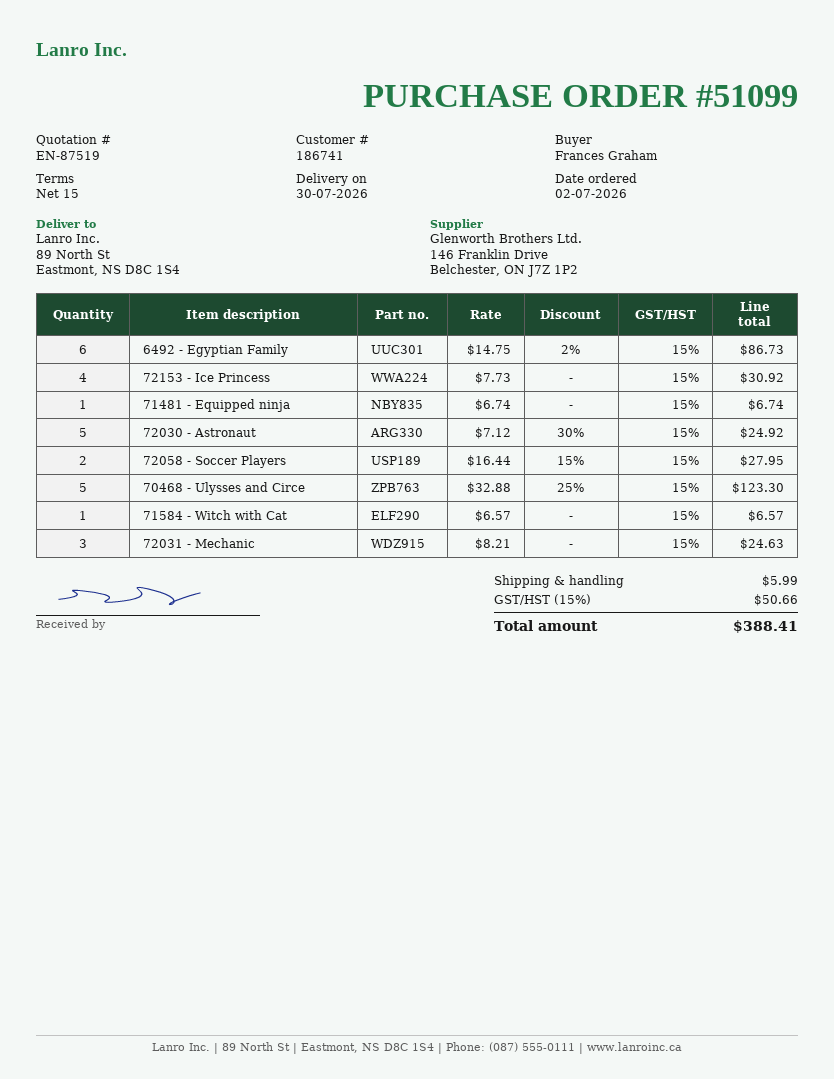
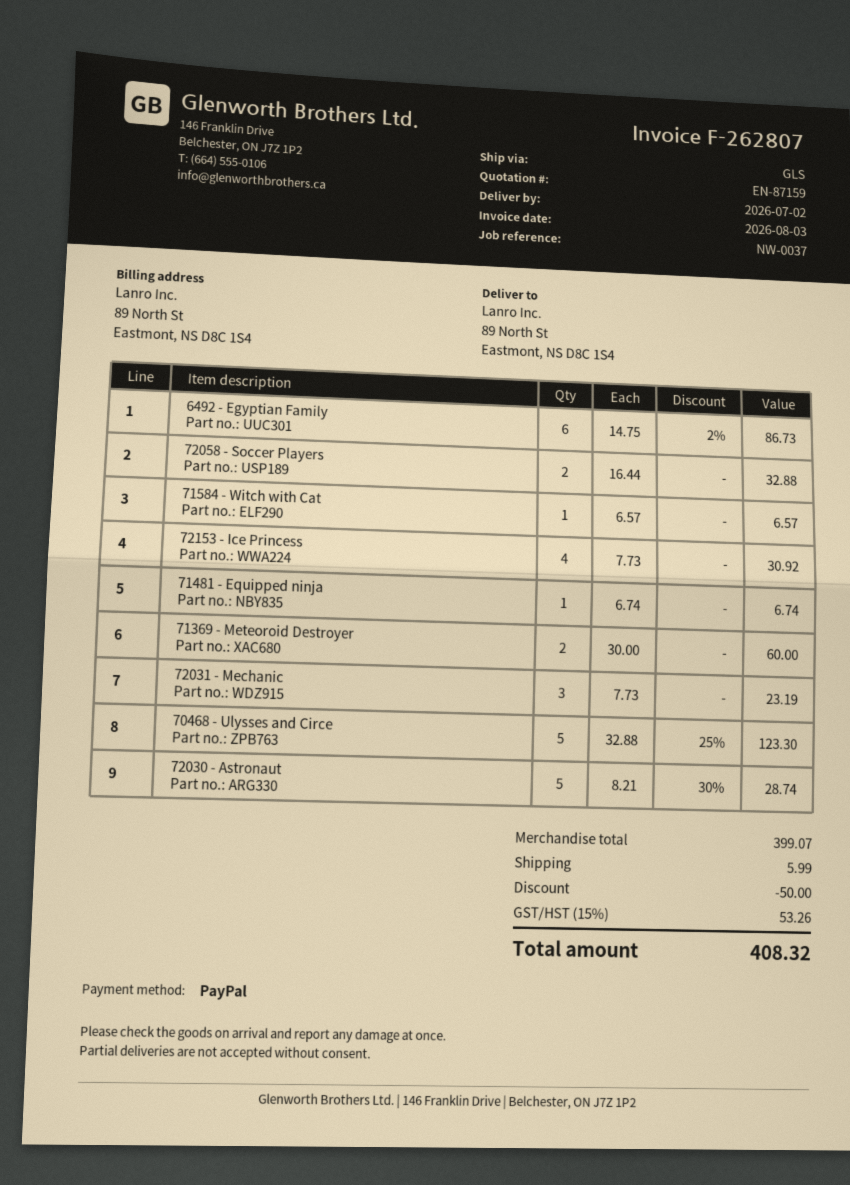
quote number: EN-87519 -> EN-87159
delivery date: 2026-07-30 -> 2026-07-02
72030 - Astronaut: 5 x 7.12 - 30% = 24.92 -> 5 x 8.21 - 30% = 28.74
72058 - Soccer Players: 2 x 16.44 - 15% = 27.95 -> 2 x 16.44 = 32.88
72031 - Mechanic: 3 x 8.21 = 24.63 -> 3 x 7.73 = 23.19
71369 - Meteoroid Destroyer: none -> 2 x 30.00 = 60.00
discount: none -> 50.00
tax: 15% = 50.66 -> 15% = 53.26
total: 388.41 -> 408.32

